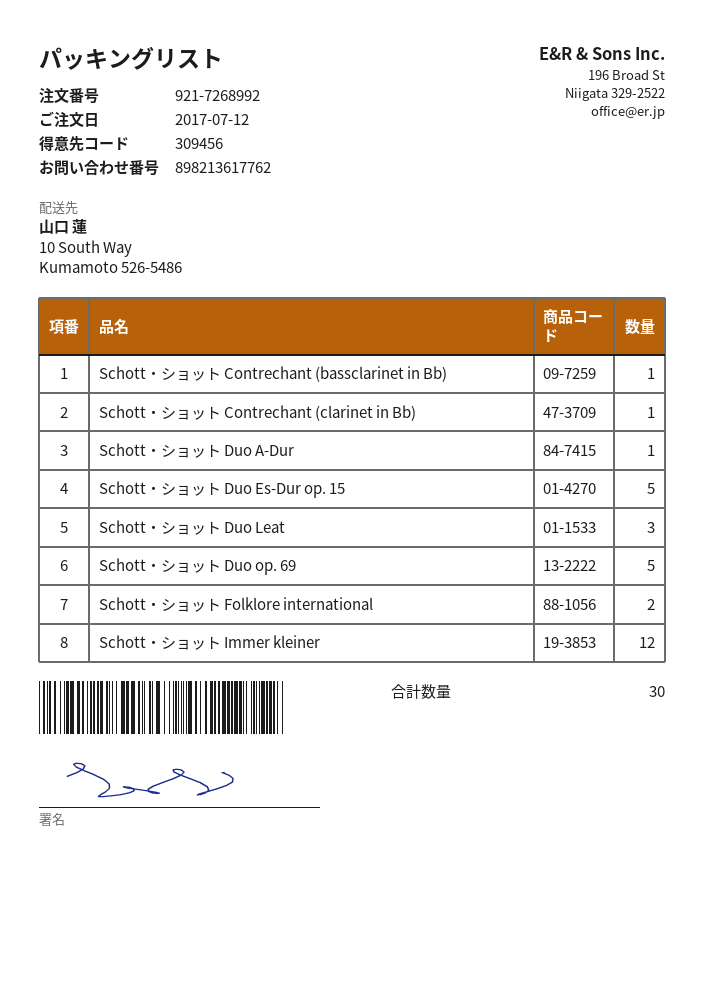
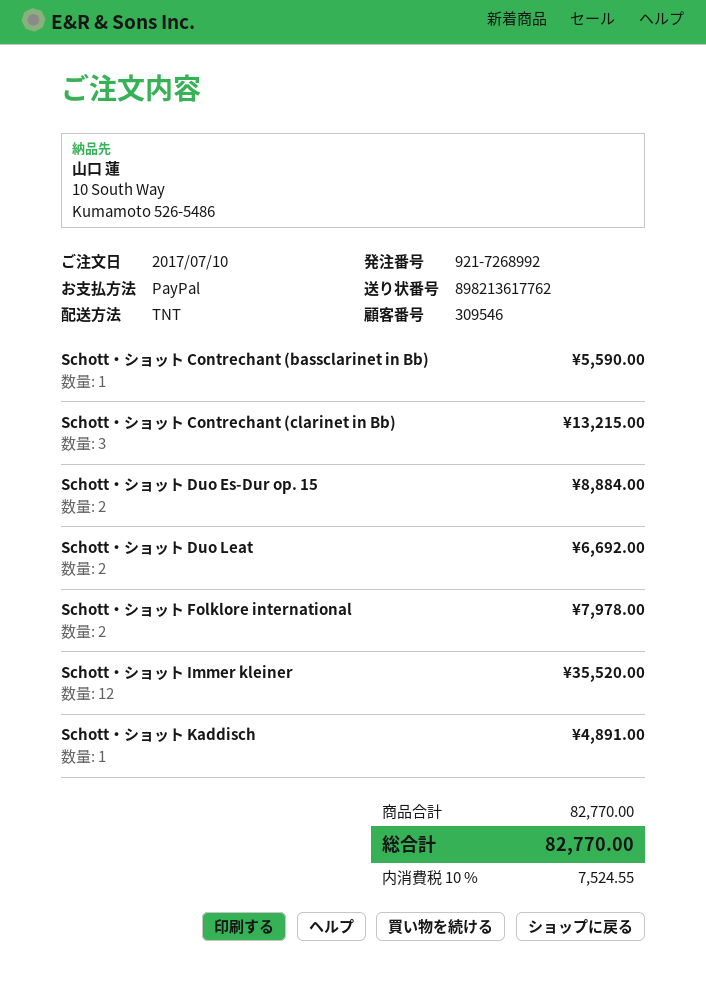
order date: 2017-07-12 -> 2017-07-10
customer number: 309456 -> 309546
Schott・ショット Contrechant (clarinet in Bb): 1 -> 3
Schott・ショット Duo A-Dur: 1 -> none
Schott・ショット Duo Es-Dur op. 15: 5 -> 2
Schott・ショット Duo Leat: 3 -> 2
Schott・ショット Duo op. 69: 5 -> none
Schott・ショット Kaddisch: none -> 1

